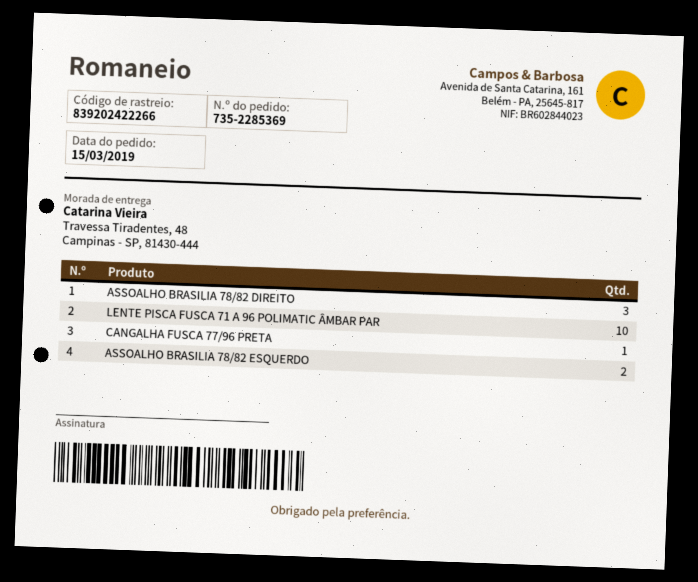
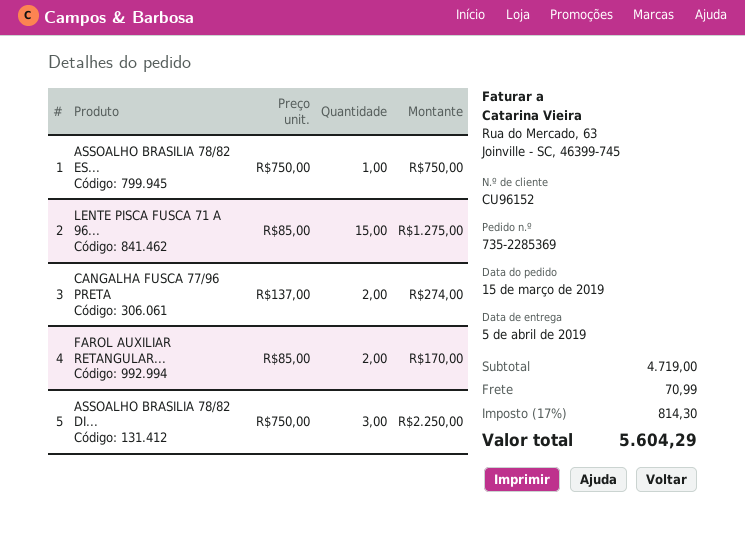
LENTE PISCA FUSCA 71 A 96 POLIMATIC ÂMBAR PAR: 10 -> 15
CANGALHA FUSCA 77/96 PRETA: 1 -> 2
ASSOALHO BRASILIA 78/82 ESQUERDO: 2 -> 1
FAROL AUXILIAR RETANGULAR...: none -> 2

